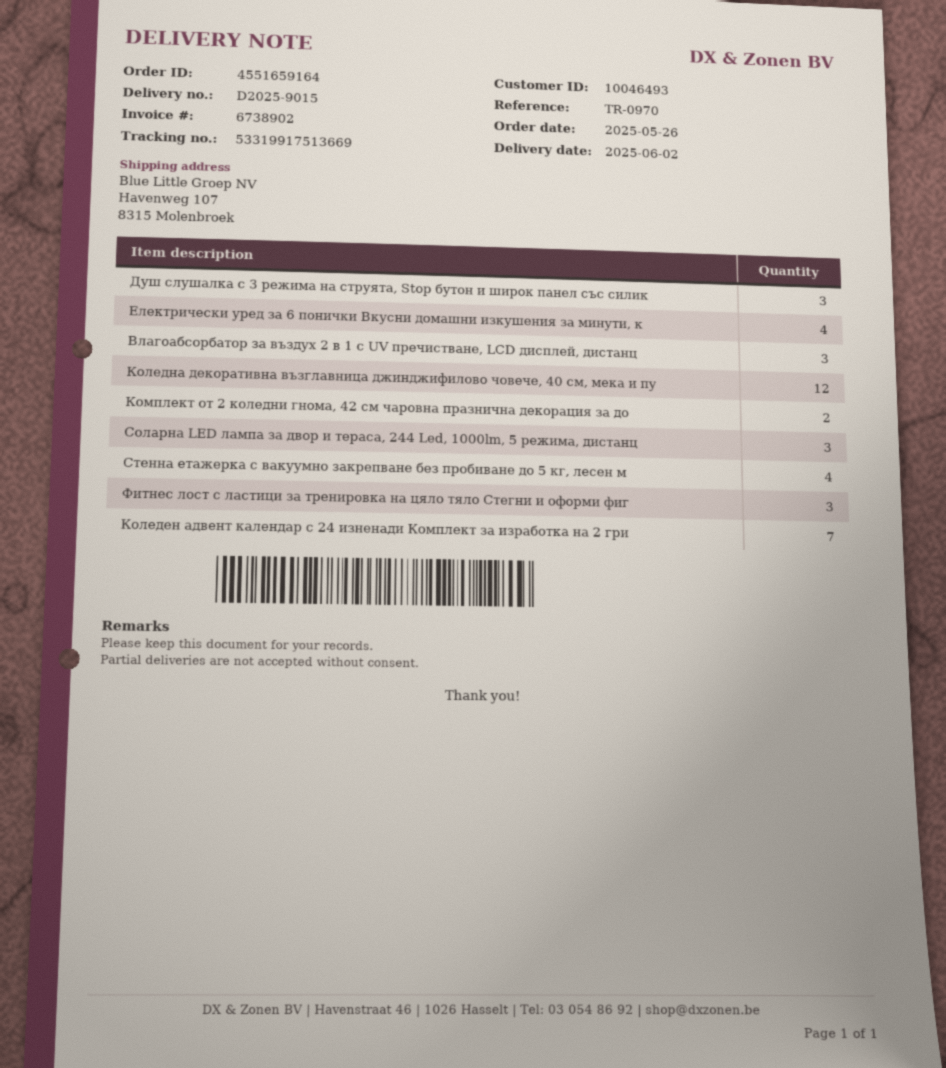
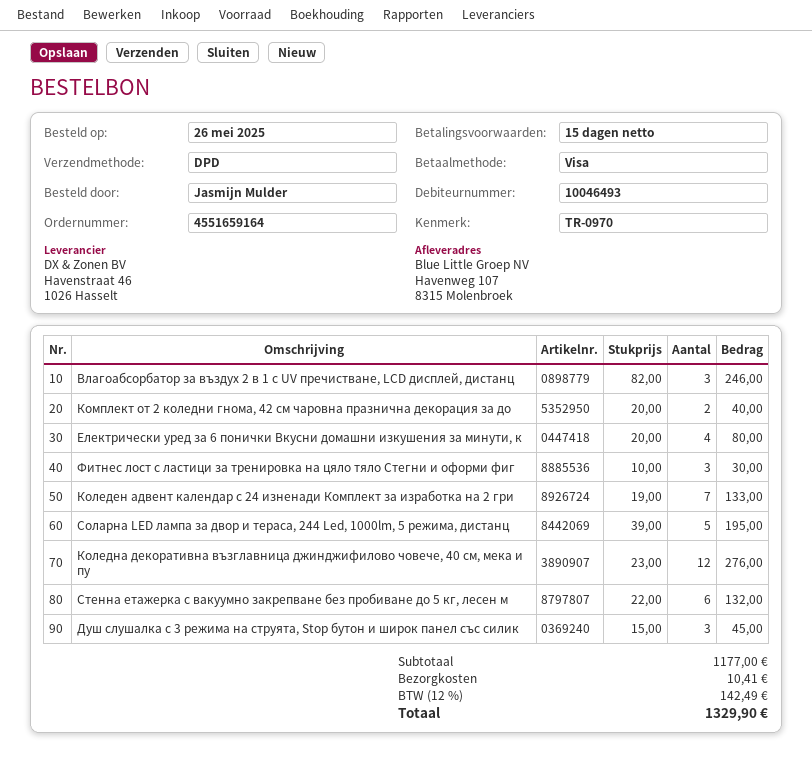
Соларна LED лампа за двор и тераса, 244 Led, 1000lm, 5 режима, дистанц: 3 -> 5
Стенна етажерка с вакуумно закрепване без пробиване до 5 кг, лесен м: 4 -> 6

